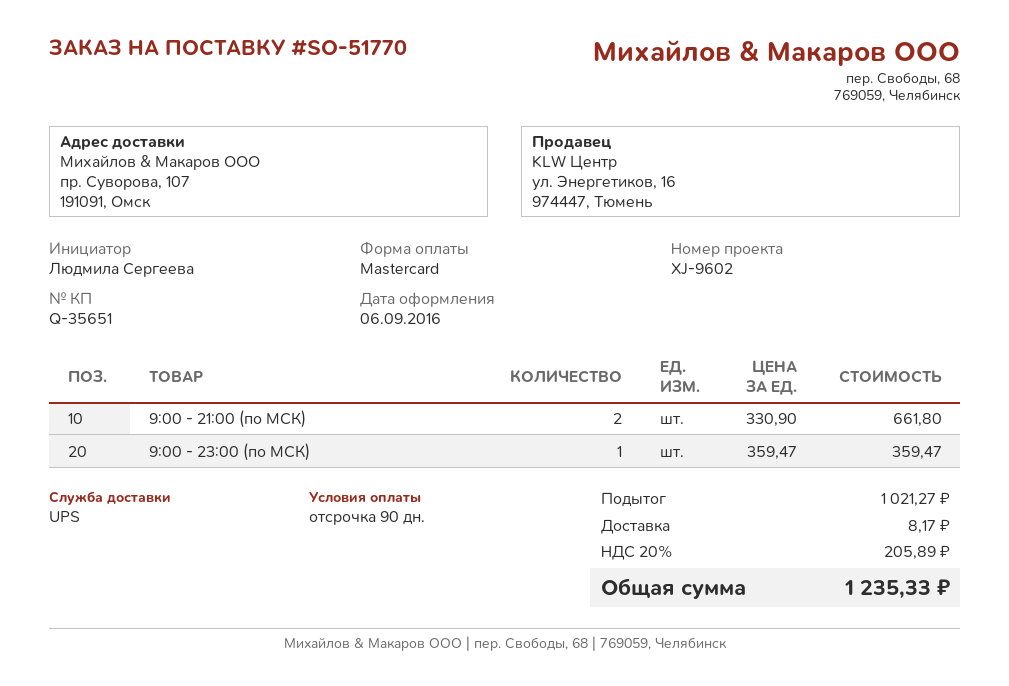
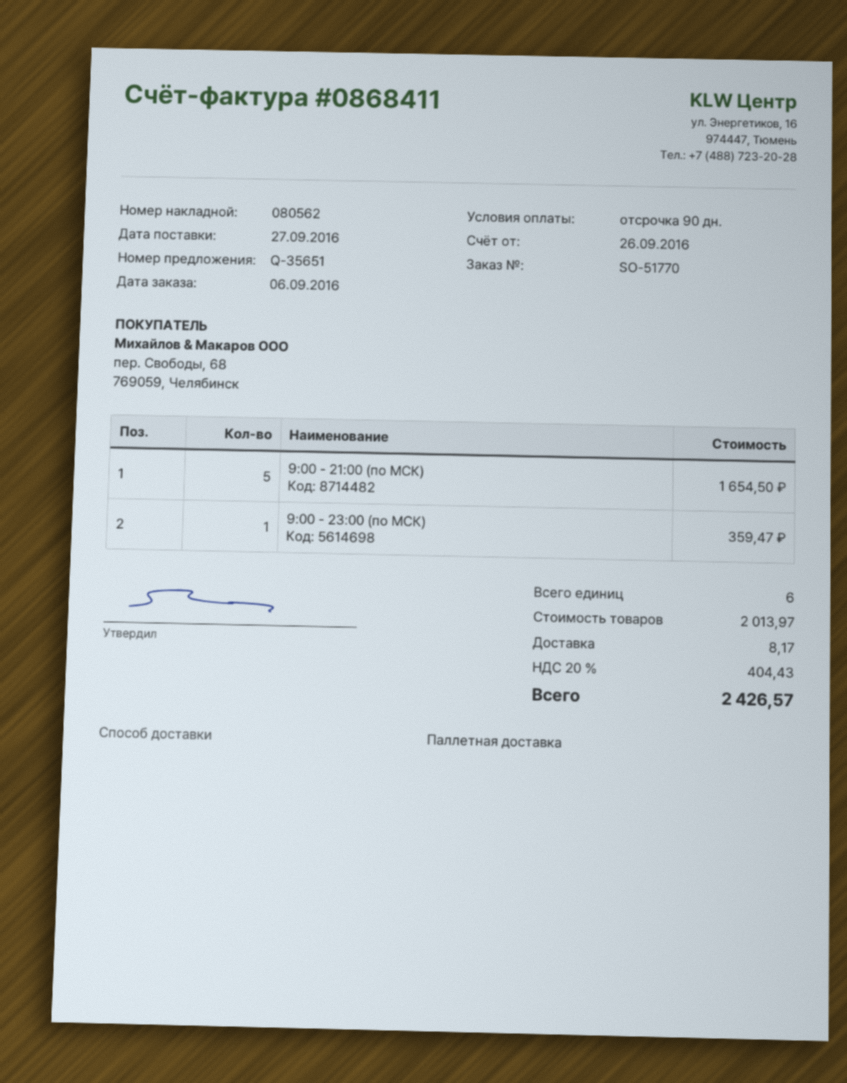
shipping method: UPS -> pallet freight
9:00 - 21:00 (по МСК): 2 for 661.80 -> 5 for 1654.50
subtotal: 1021.27 -> 2013.97
tax: 20% = 205.89 -> 20% = 404.43
total: 1235.33 -> 2426.57

